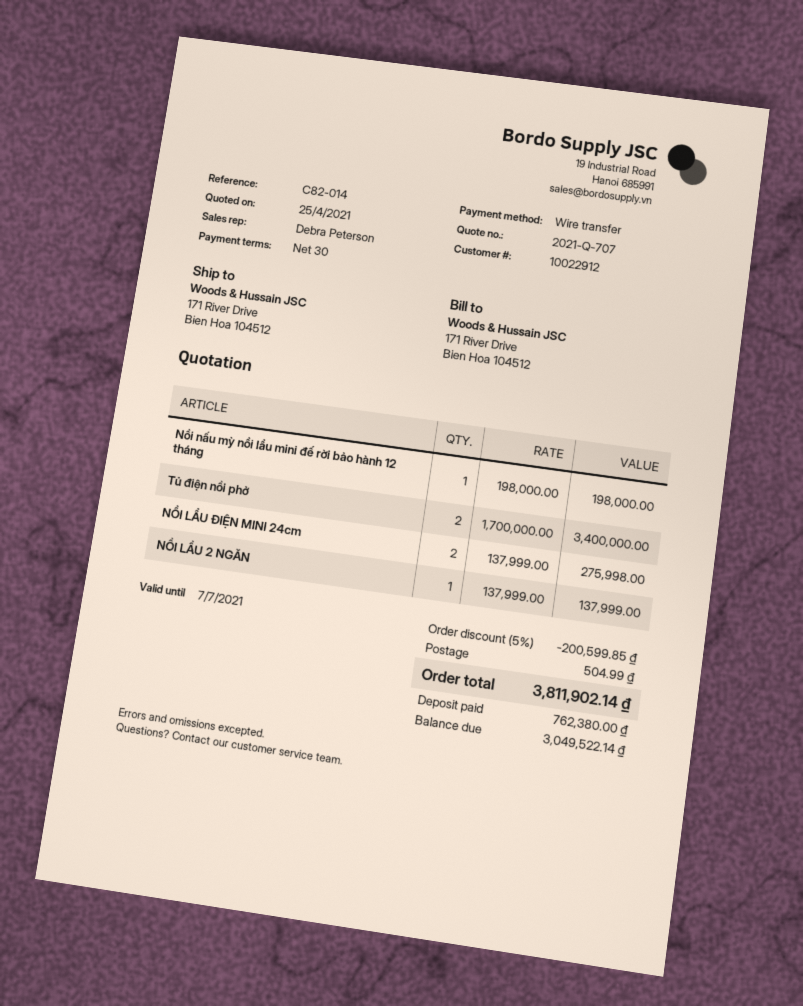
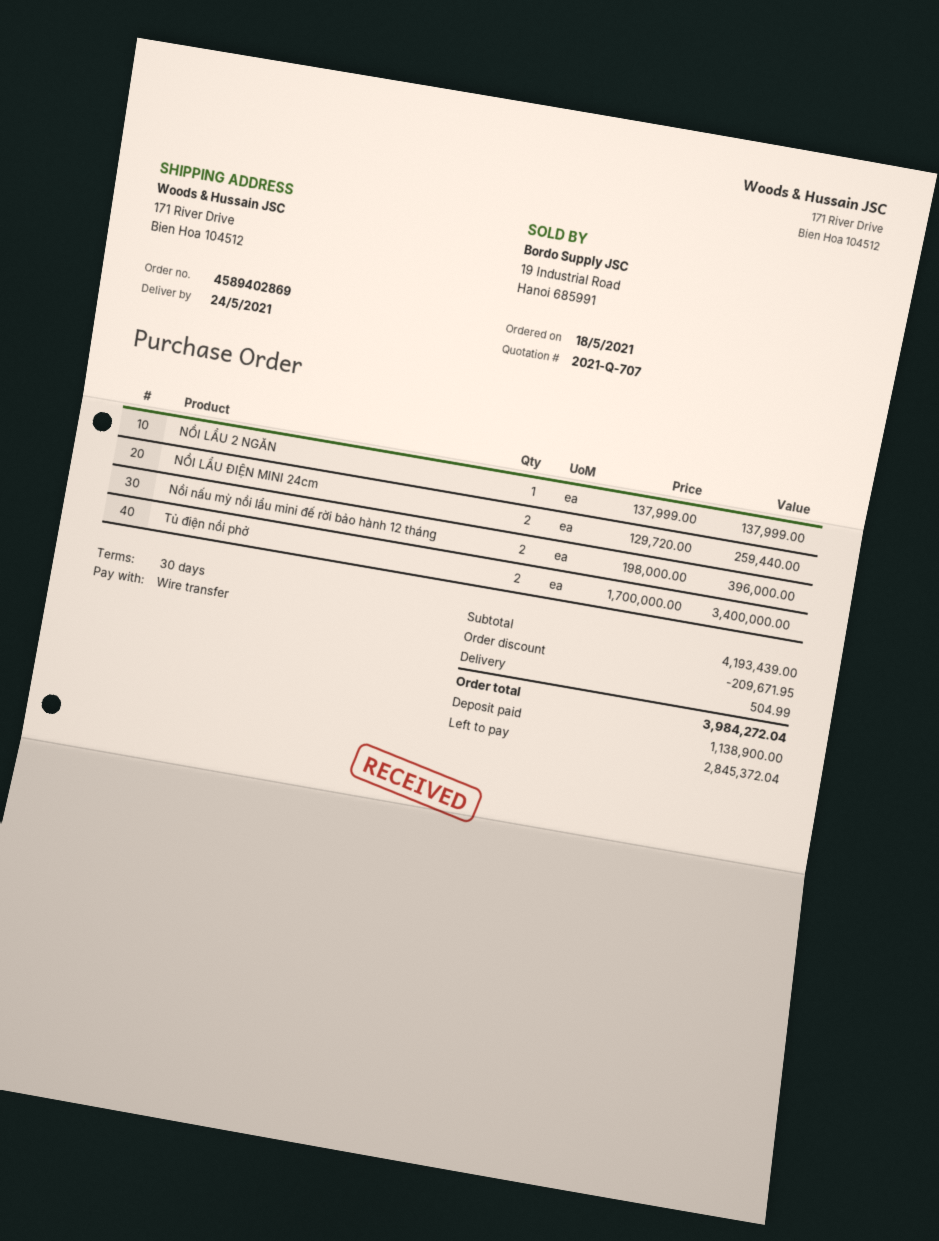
Nồi nấu mỳ nồi lẩu mini đế rời bảo hành 12 tháng: 1 x 198000.00 = 198000.00 -> 2 x 198000.00 = 396000.00
NỒI LẨU ĐIỆN MINI 24cm: 2 x 137999.00 = 275998.00 -> 2 x 129720.00 = 259440.00
discount: 200599.85 -> 209671.95
total: 3811902.14 -> 3984272.04
deposit: 762380.00 -> 1138900.00
balance: 3049522.14 -> 2845372.04

